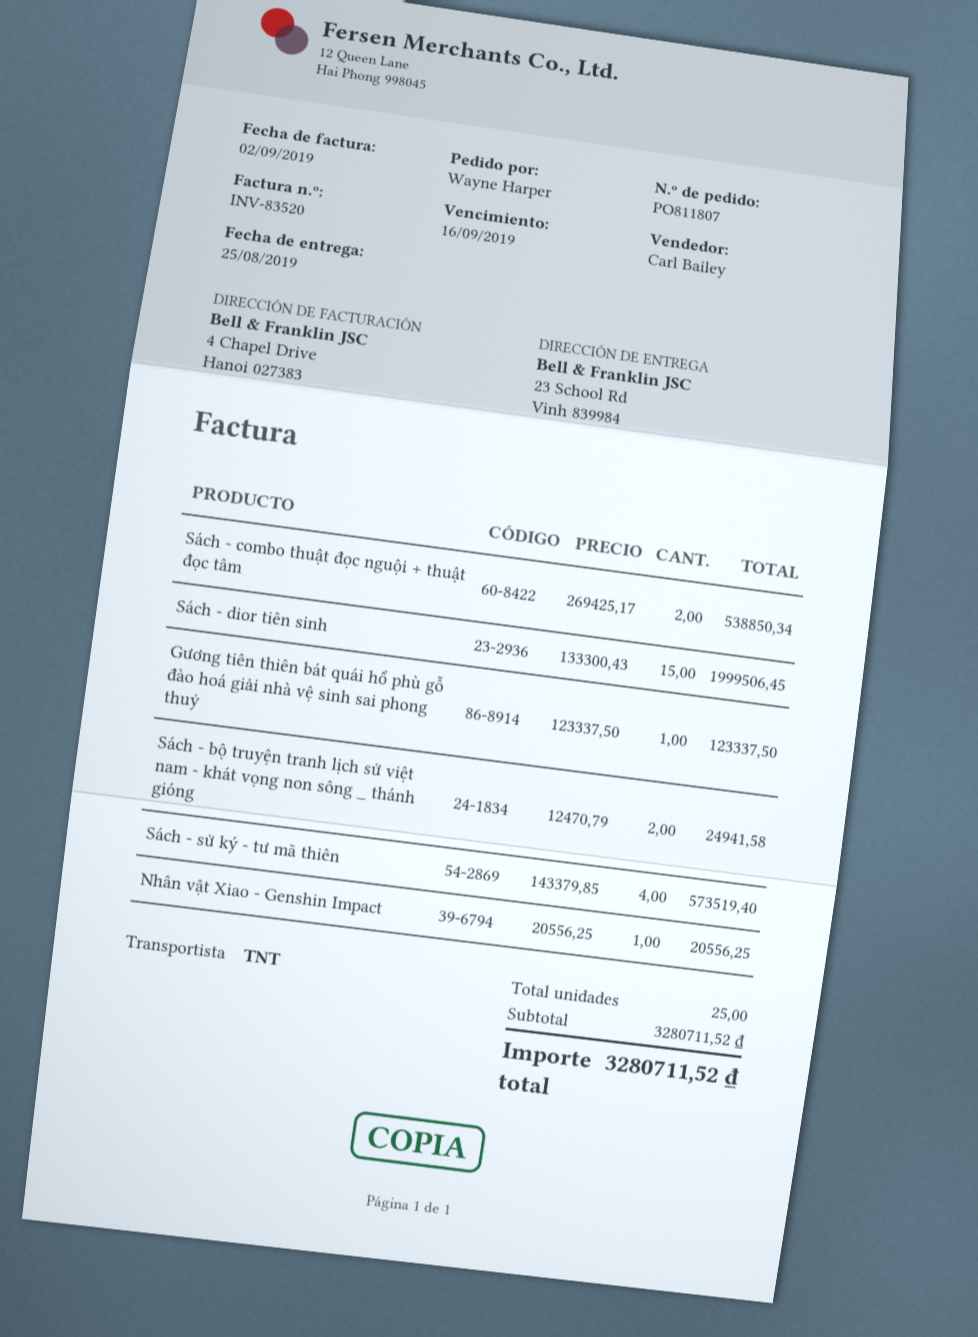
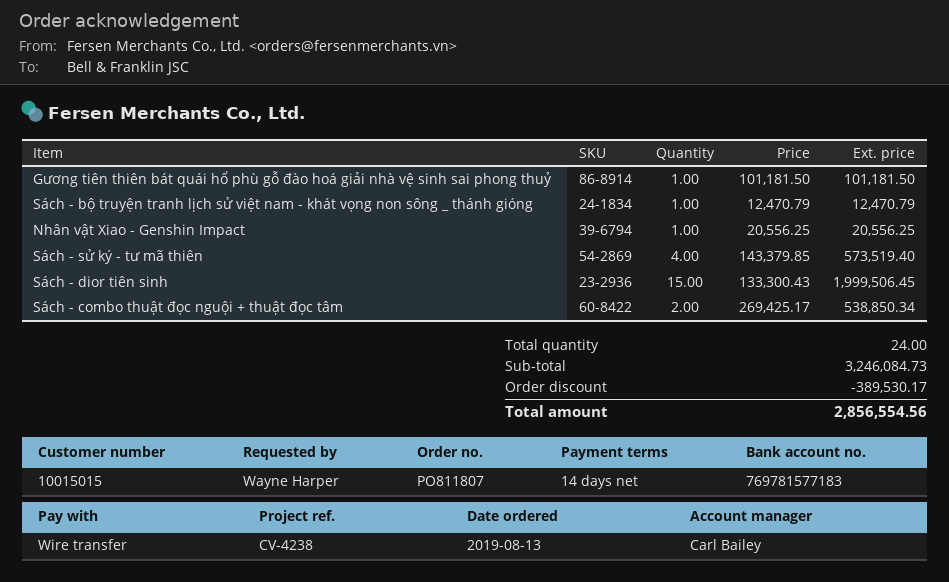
Gương tiên thiên bát quái hổ phù gỗ đào hoá giải nhà vệ sinh sai phong thuỷ: 1 x 123337.50 = 123337.50 -> 1 x 101181.50 = 101181.50
Sách - bộ truyện tranh lịch sử việt nam - khát vọng non sông _ thánh gióng: 2 x 12470.79 = 24941.58 -> 1 x 12470.79 = 12470.79
total quantity: 25 -> 24
subtotal: 3280711.52 -> 3246084.73
discount: none -> 389530.17
total: 3280711.52 -> 2856554.56

